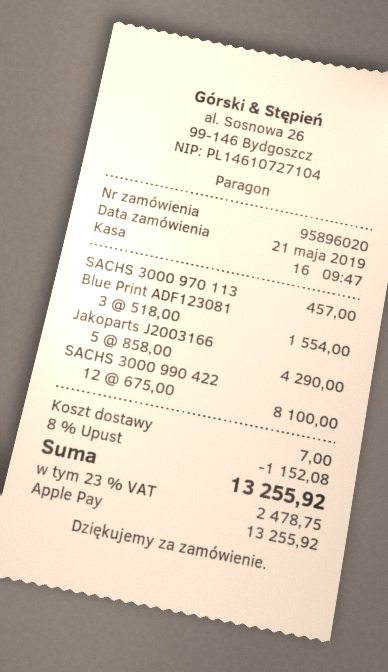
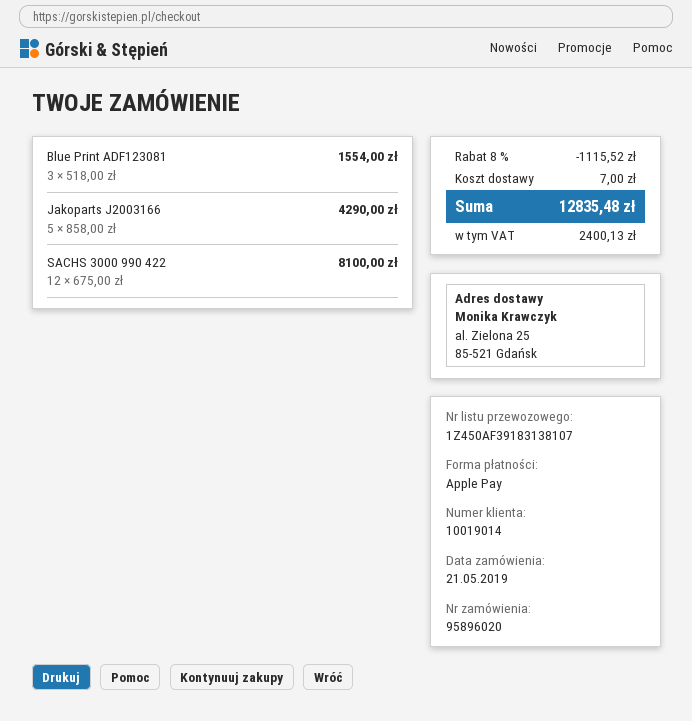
SACHS 3000 970 113: 1 x 457.00 = 457.00 -> none
discount: 8% = 1152.08 -> 8% = 1115.52
tax: 2478.75 -> 2400.13
total: 13255.92 -> 12835.48

